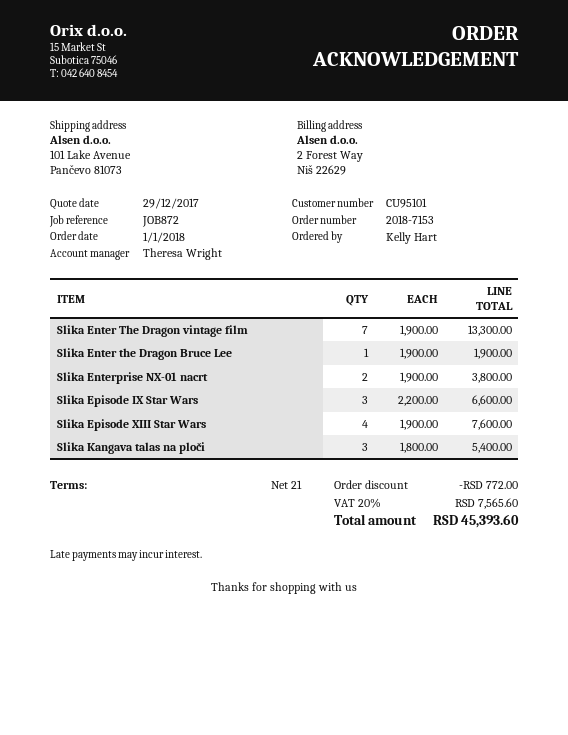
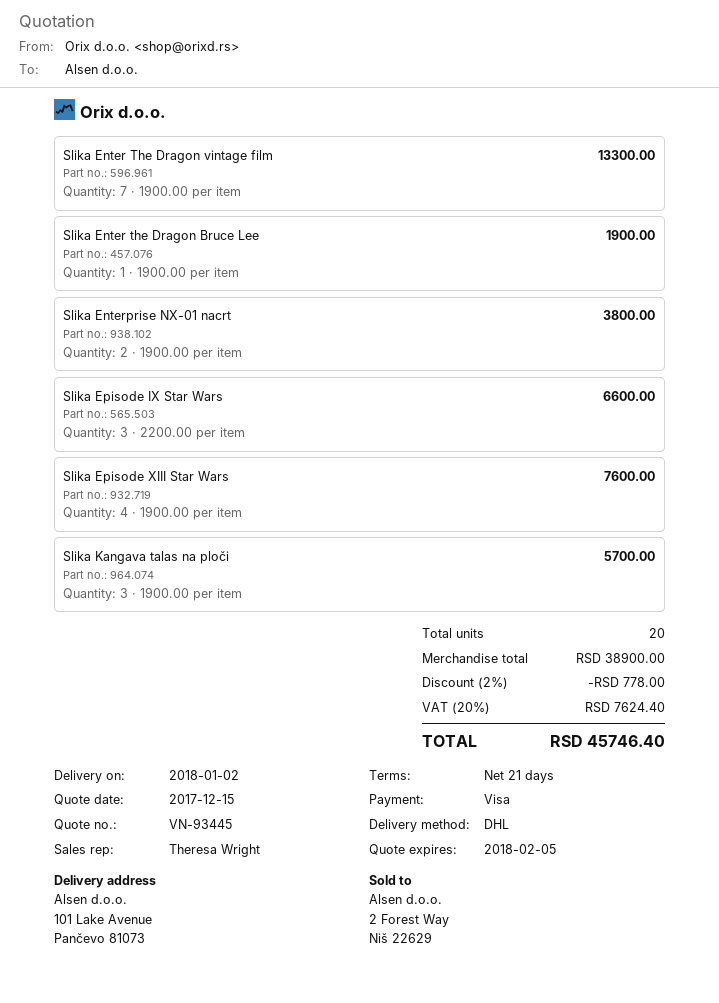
quote date: 2017-12-29 -> 2017-12-15
Slika Kangava talas na ploči: 3 x 1800.00 = 5400.00 -> 3 x 1900.00 = 5700.00
discount: 772.00 -> 778.00
tax: 20% = 7565.60 -> 20% = 7624.40
total: 45393.60 -> 45746.40

